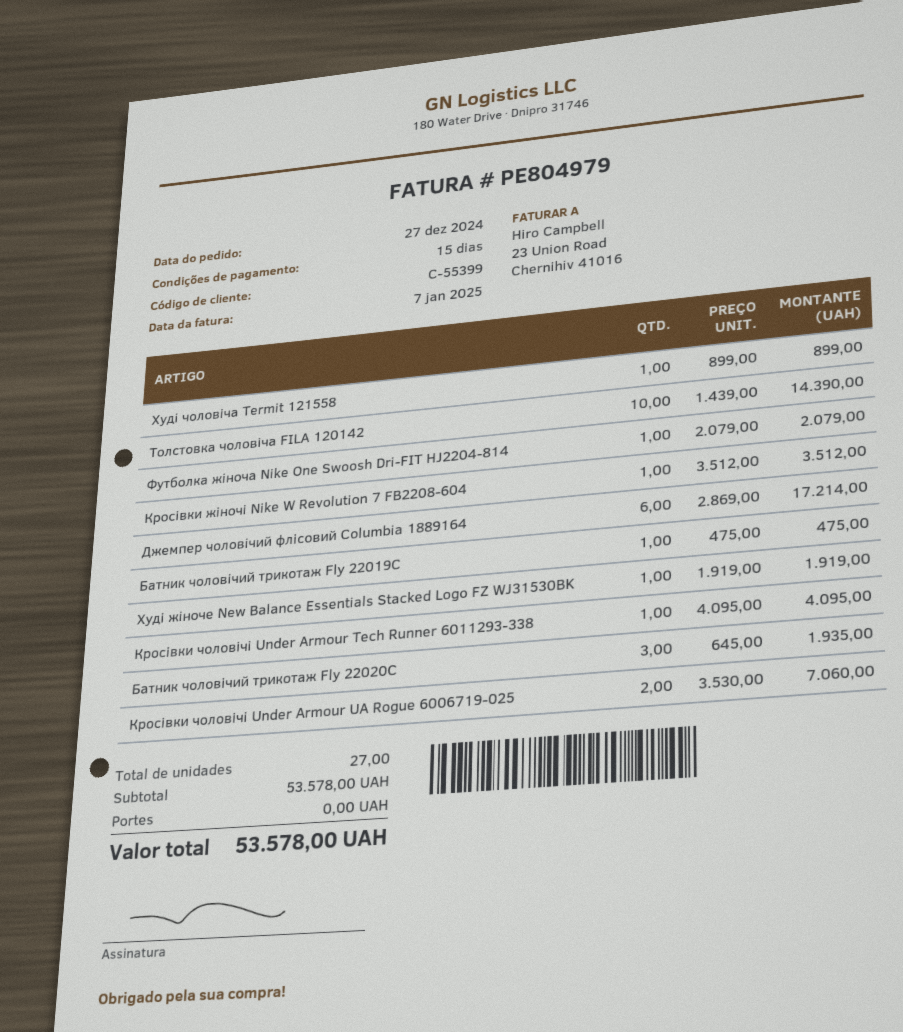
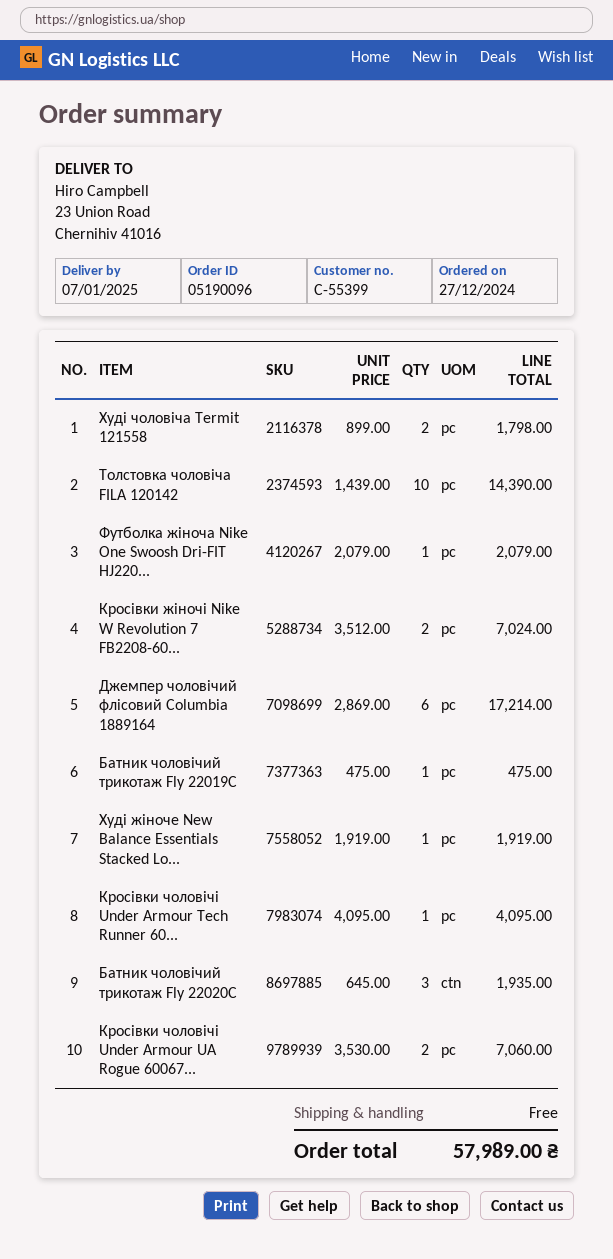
Худі чоловіча Termit 121558: 1 x 899.00 = 899.00 -> 2 x 899.00 = 1798.00
Кросівки жіночі Nike W Revolution 7 FB2208-604: 1 x 3512.00 = 3512.00 -> 2 x 3512.00 = 7024.00
total: 53578.00 -> 57989.00

